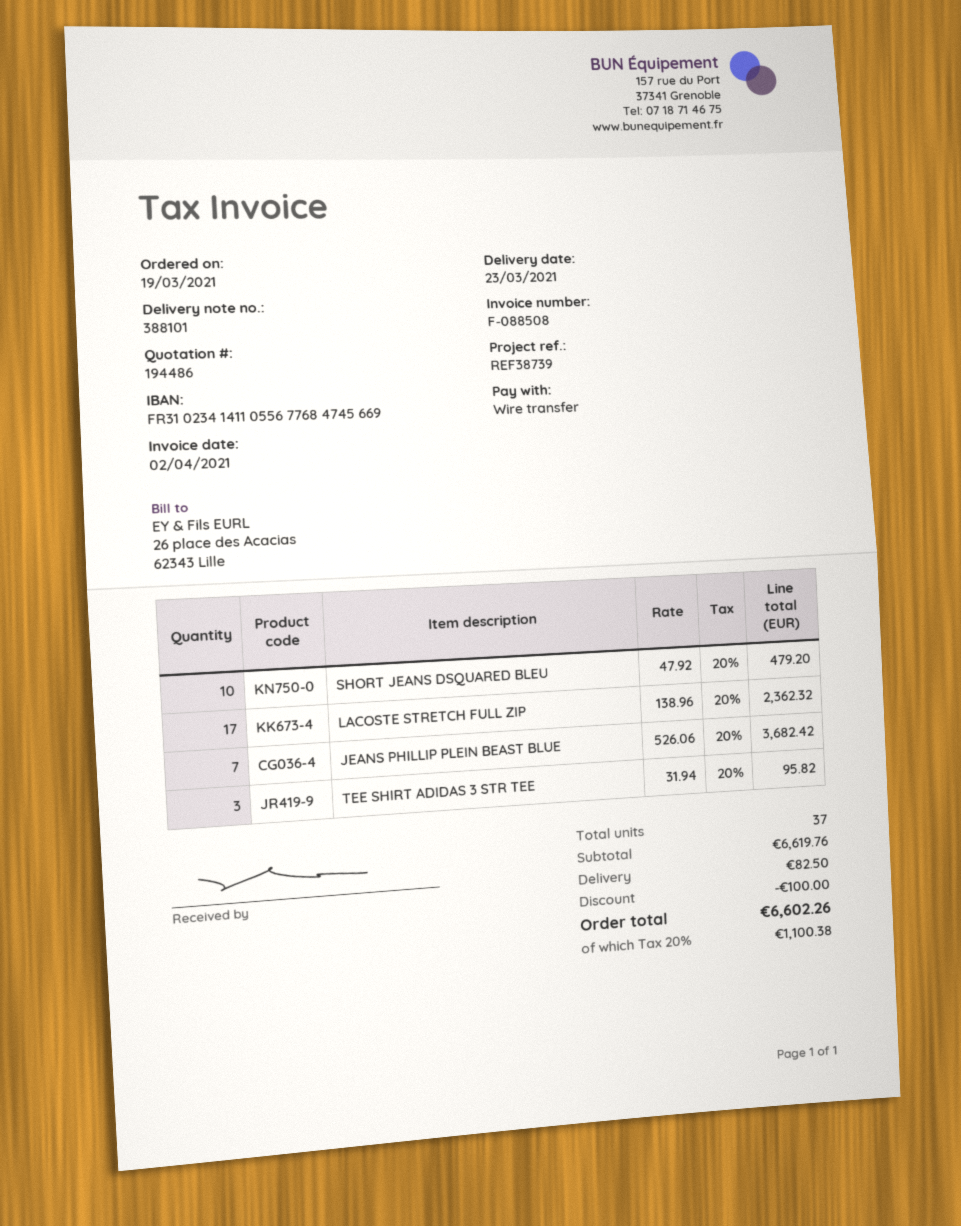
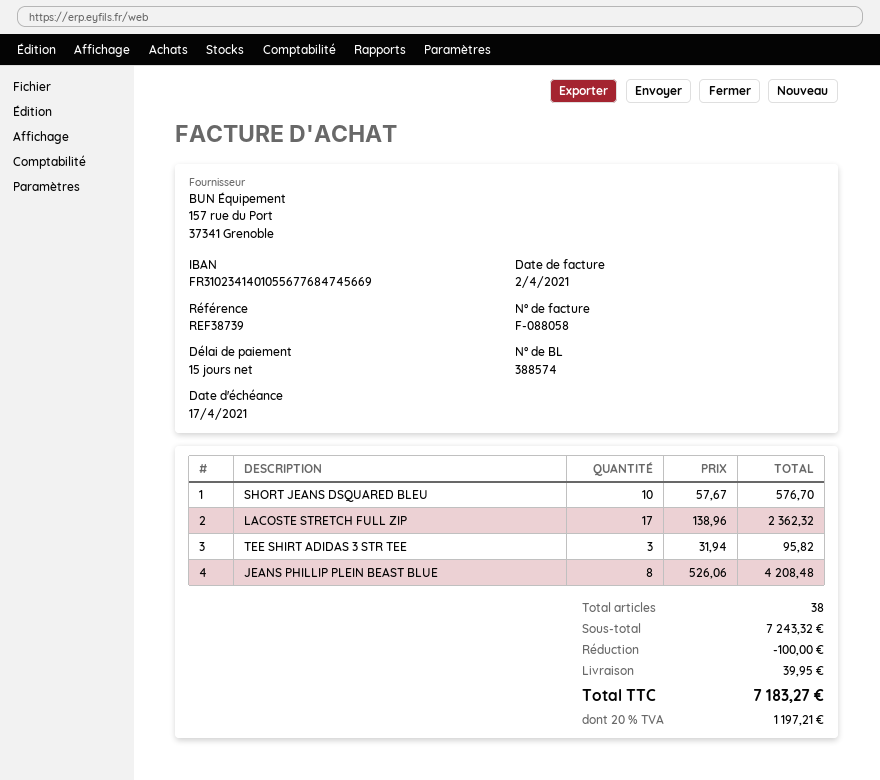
delivery note number: 388101 -> 388574
invoice number: F-088508 -> F-088058
bank account: FR3102341411055677684745669 -> FR3102341401055677684745669
SHORT JEANS DSQUARED BLEU: 10 x 47.92 = 479.20 -> 10 x 57.67 = 576.70
JEANS PHILLIP PLEIN BEAST BLUE: 7 x 526.06 = 3682.42 -> 8 x 526.06 = 4208.48
total quantity: 37 -> 38
subtotal: 6619.76 -> 7243.32
shipping: 82.50 -> 39.95
tax: 20% = 1100.38 -> 20% = 1197.21
total: 6602.26 -> 7183.27

